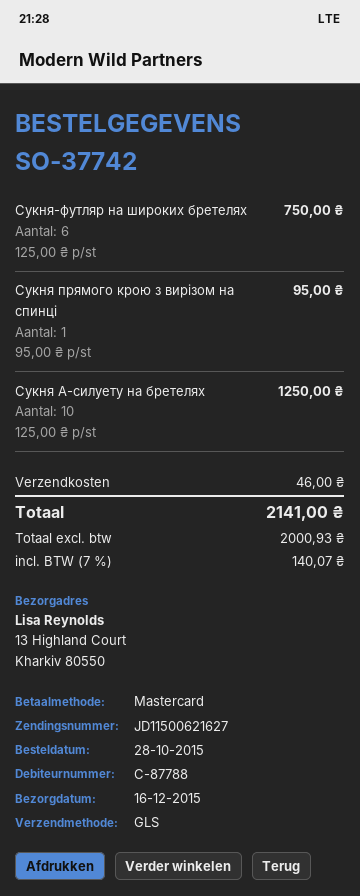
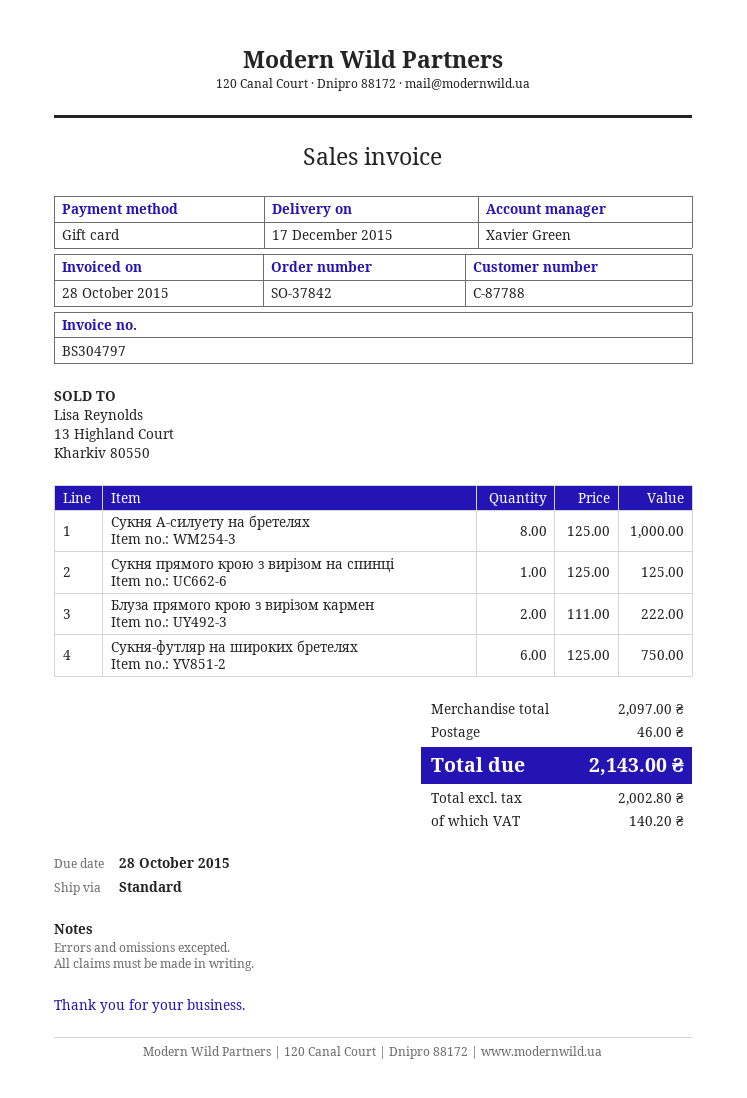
order number: SO-37742 -> SO-37842
delivery date: 2015-12-16 -> 2015-12-17
payment method: Mastercard -> gift card
shipping method: GLS -> standard
Сукня прямого крою з вирізом на спинці: 1 x 95.00 = 95.00 -> 1 x 125.00 = 125.00
Сукня А-силуету на бретелях: 10 x 125.00 = 1250.00 -> 8 x 125.00 = 1000.00
Блуза прямого крою з вирізом кармен: none -> 2 x 111.00 = 222.00
net: 2000.93 -> 2002.80
tax: 140.07 -> 140.20
total: 2141.00 -> 2143.00

